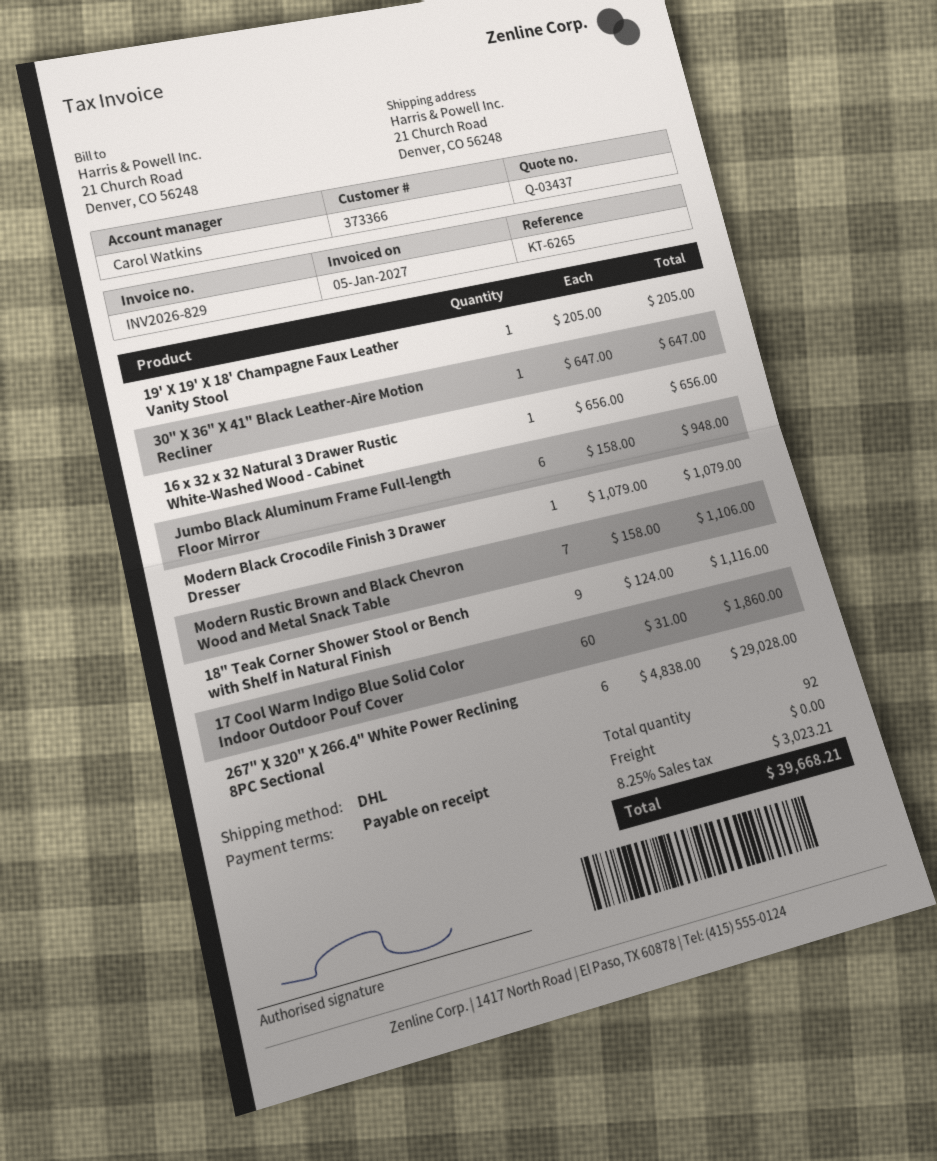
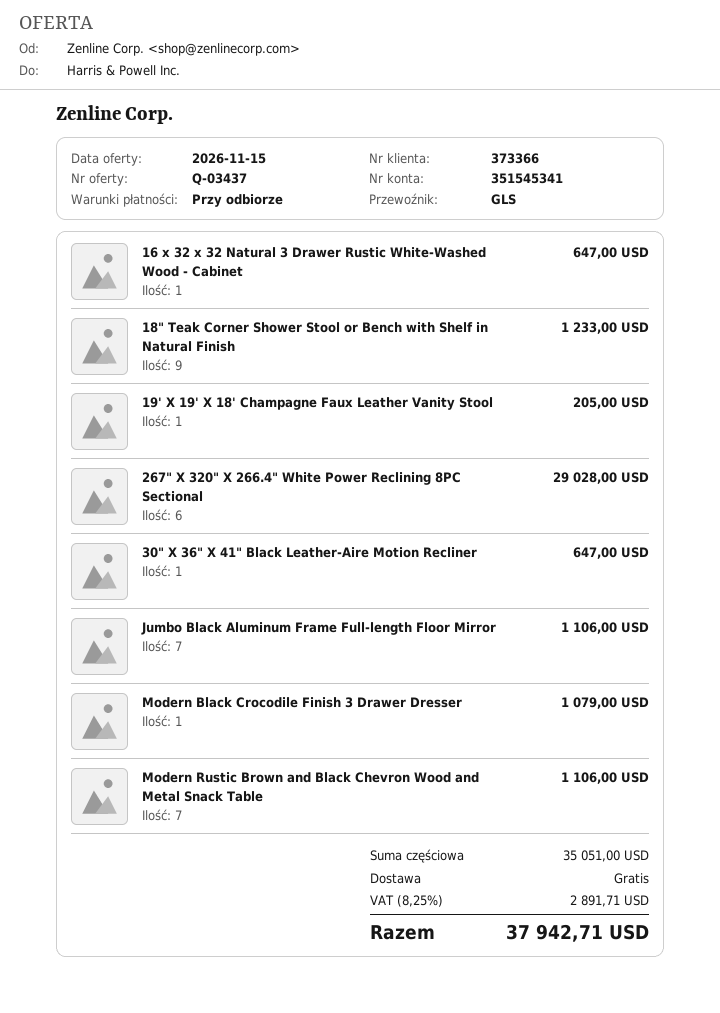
shipping method: DHL -> GLS
16 x 32 x 32 Natural 3 Drawer Rustic White-Washed Wood - Cabinet: 1 for 656.00 -> 1 for 647.00
Jumbo Black Aluminum Frame Full-length Floor Mirror: 6 for 948.00 -> 7 for 1106.00
18" Teak Corner Shower Stool or Bench with Shelf in Natural Finish: 9 for 1116.00 -> 9 for 1233.00
17 Cool Warm Indigo Blue Solid Color Indoor Outdoor Pouf Cover: 60 for 1860.00 -> none
tax: 8.25% = 3023.21 -> 8.25% = 2891.71
total: 39668.21 -> 37942.71

